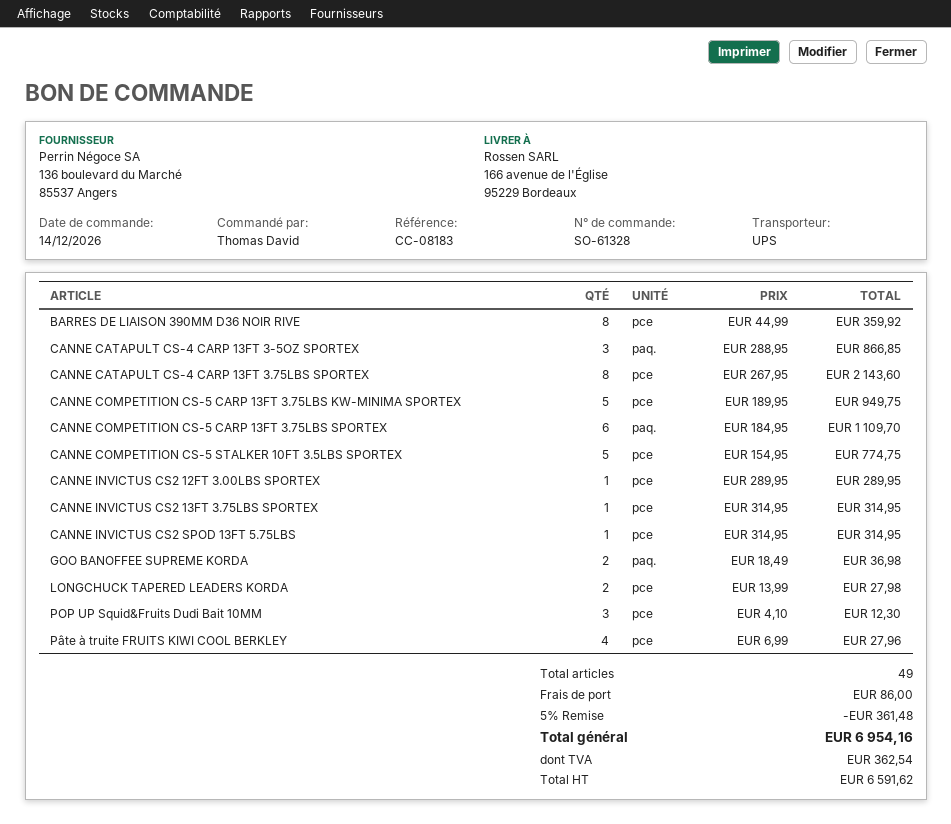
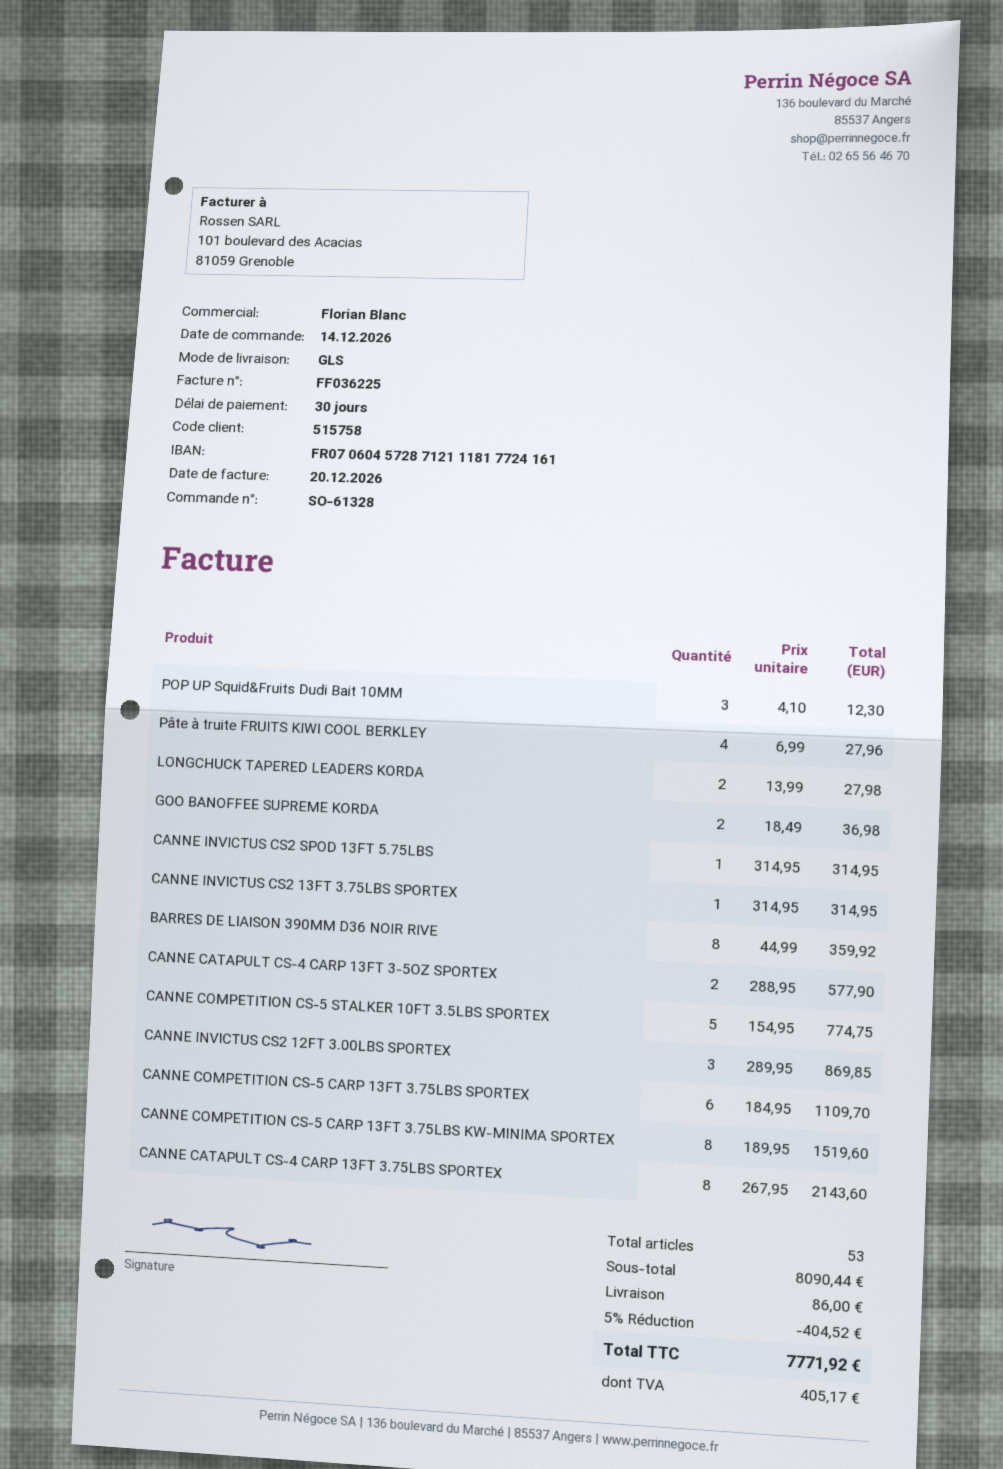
shipping method: UPS -> GLS
CANNE CATAPULT CS-4 CARP 13FT 3-5OZ SPORTEX: 3 x 288.95 = 866.85 -> 2 x 288.95 = 577.90
CANNE COMPETITION CS-5 CARP 13FT 3.75LBS KW-MINIMA SPORTEX: 5 x 189.95 = 949.75 -> 8 x 189.95 = 1519.60
CANNE INVICTUS CS2 12FT 3.00LBS SPORTEX: 1 x 289.95 = 289.95 -> 3 x 289.95 = 869.85
total quantity: 49 -> 53
discount: 5% = 361.48 -> 5% = 404.52
tax: 362.54 -> 405.17
total: 6954.16 -> 7771.92

